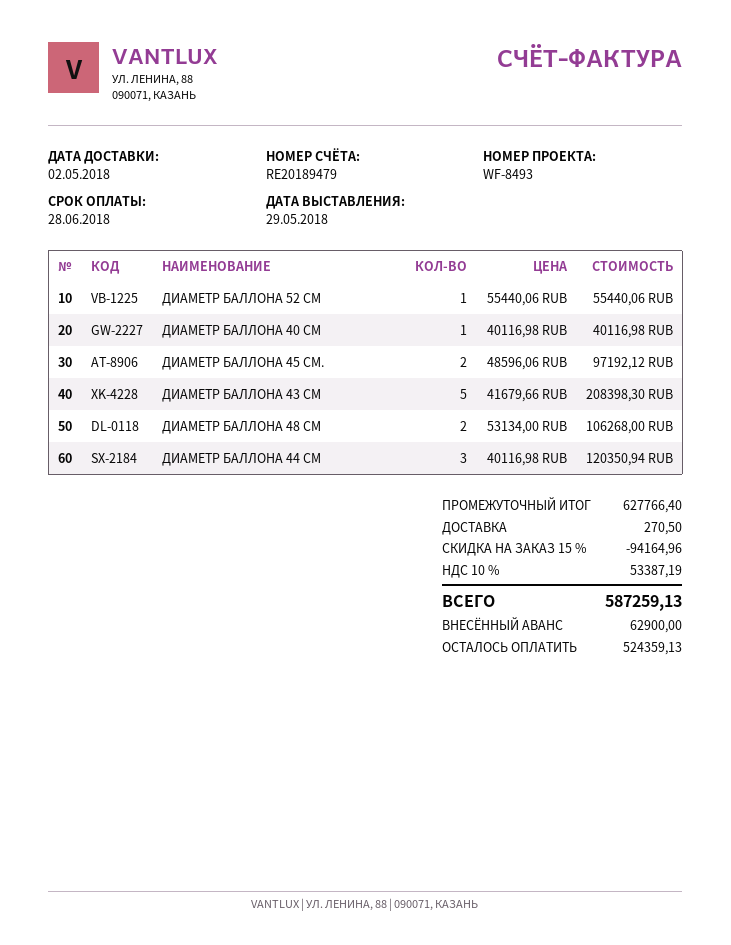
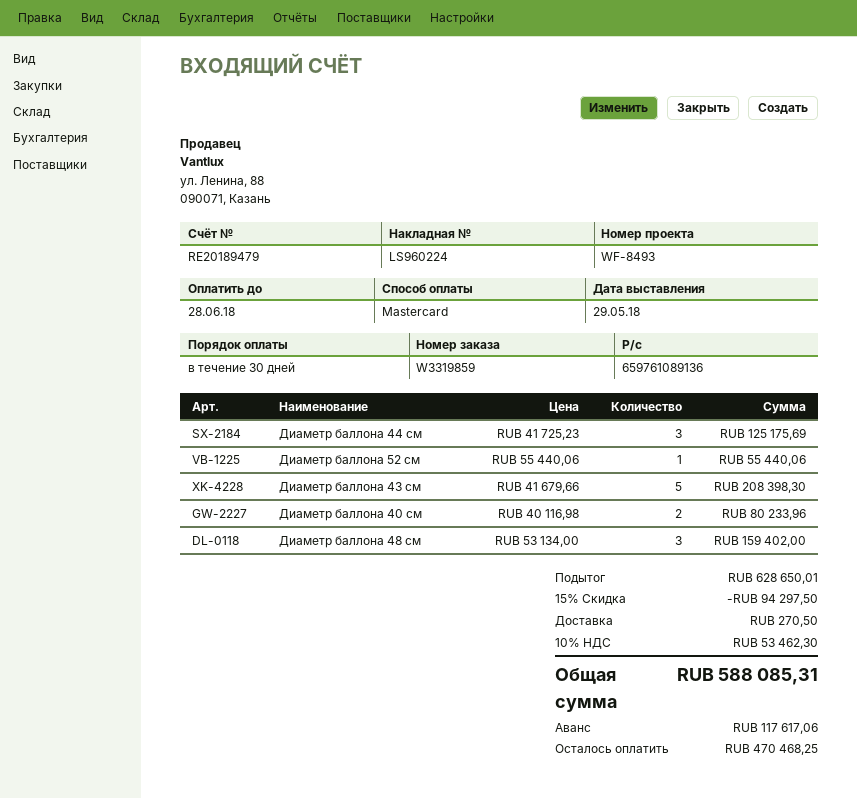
ДИАМЕТР БАЛЛОНА 40 СМ: 1 x 40116.98 = 40116.98 -> 2 x 40116.98 = 80233.96
ДИАМЕТР БАЛЛОНА 45 СМ.: 2 x 48596.06 = 97192.12 -> none
ДИАМЕТР БАЛЛОНА 48 СМ: 2 x 53134.00 = 106268.00 -> 3 x 53134.00 = 159402.00
ДИАМЕТР БАЛЛОНА 44 СМ: 3 x 40116.98 = 120350.94 -> 3 x 41725.23 = 125175.69
subtotal: 627766.40 -> 628650.01
discount: 15% = 94164.96 -> 15% = 94297.50
tax: 10% = 53387.19 -> 10% = 53462.30
total: 587259.13 -> 588085.31
deposit: 62900.00 -> 117617.06
balance: 524359.13 -> 470468.25

